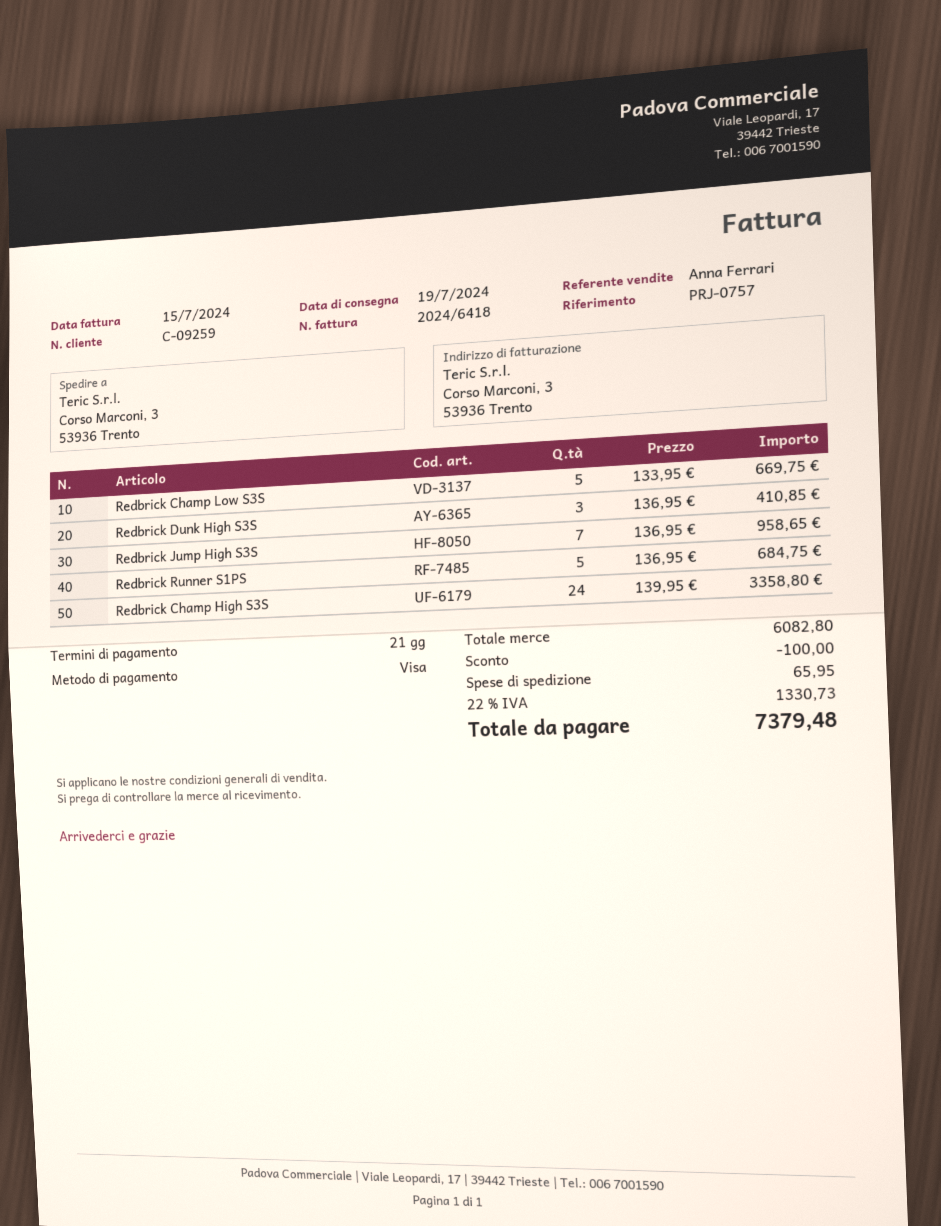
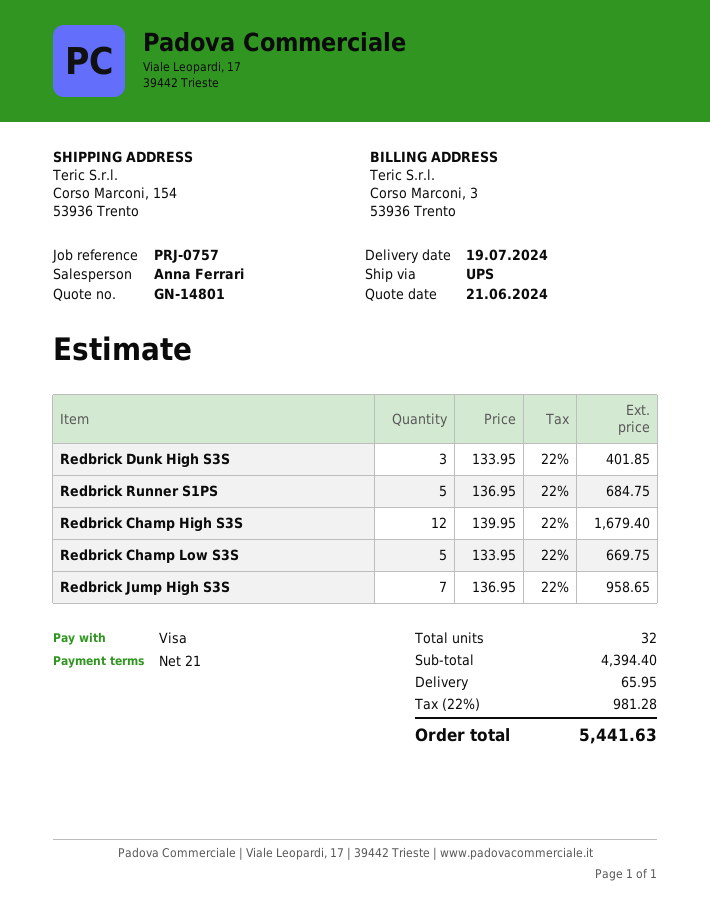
ship to: Corso Marconi, 3, 53936 Trento -> Corso Marconi, 154, 53936 Trento
Redbrick Dunk High S3S: 3 x 136.95 = 410.85 -> 3 x 133.95 = 401.85
Redbrick Champ High S3S: 24 x 139.95 = 3358.80 -> 12 x 139.95 = 1679.40
subtotal: 6082.80 -> 4394.40
discount: 100.00 -> none
tax: 22% = 1330.73 -> 22% = 981.28
total: 7379.48 -> 5441.63

